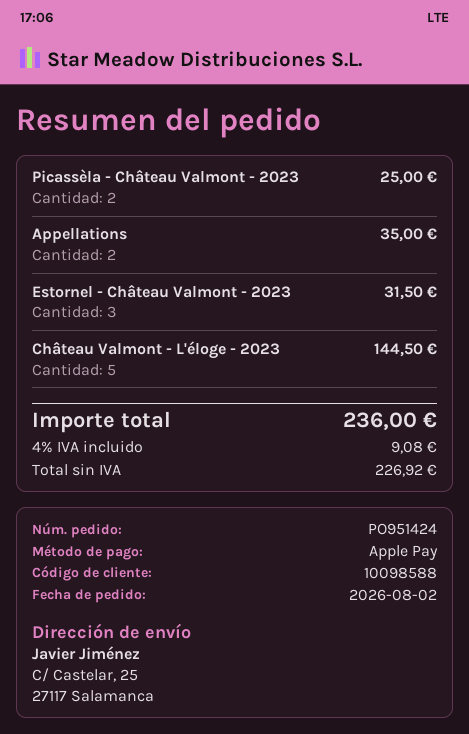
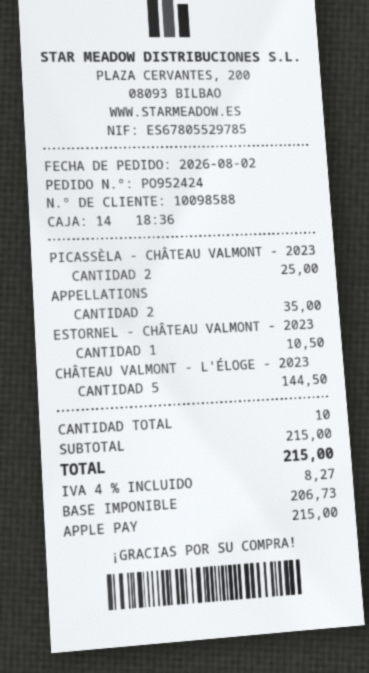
order number: PO951424 -> PO952424
Estornel - Château Valmont - 2023: 3 for 31.50 -> 1 for 10.50
net: 226.92 -> 206.73
tax: 4% = 9.08 -> 4% = 8.27
total: 236.00 -> 215.00

